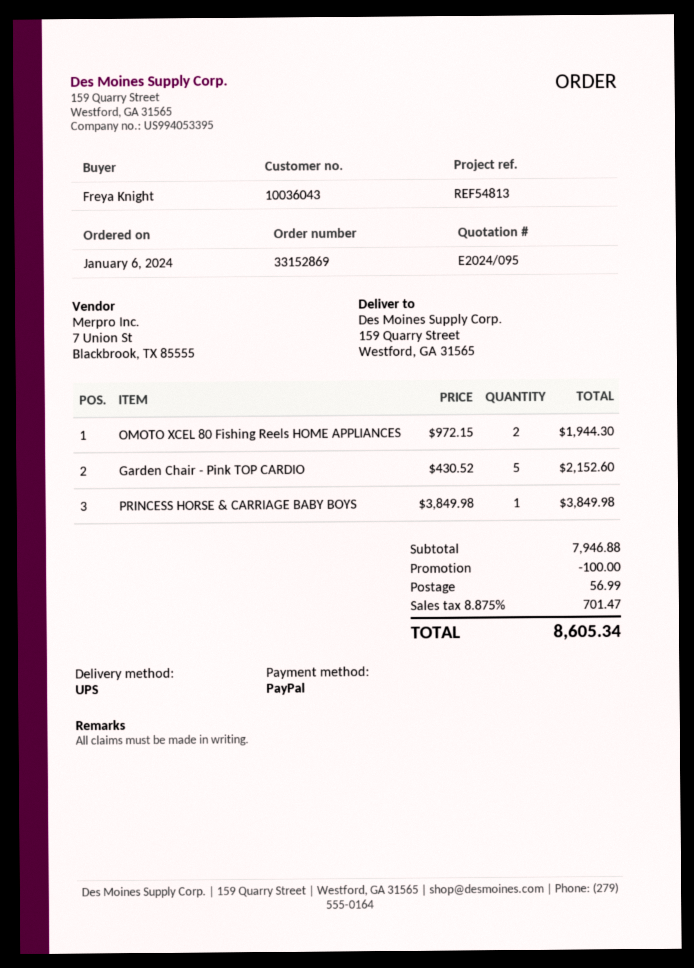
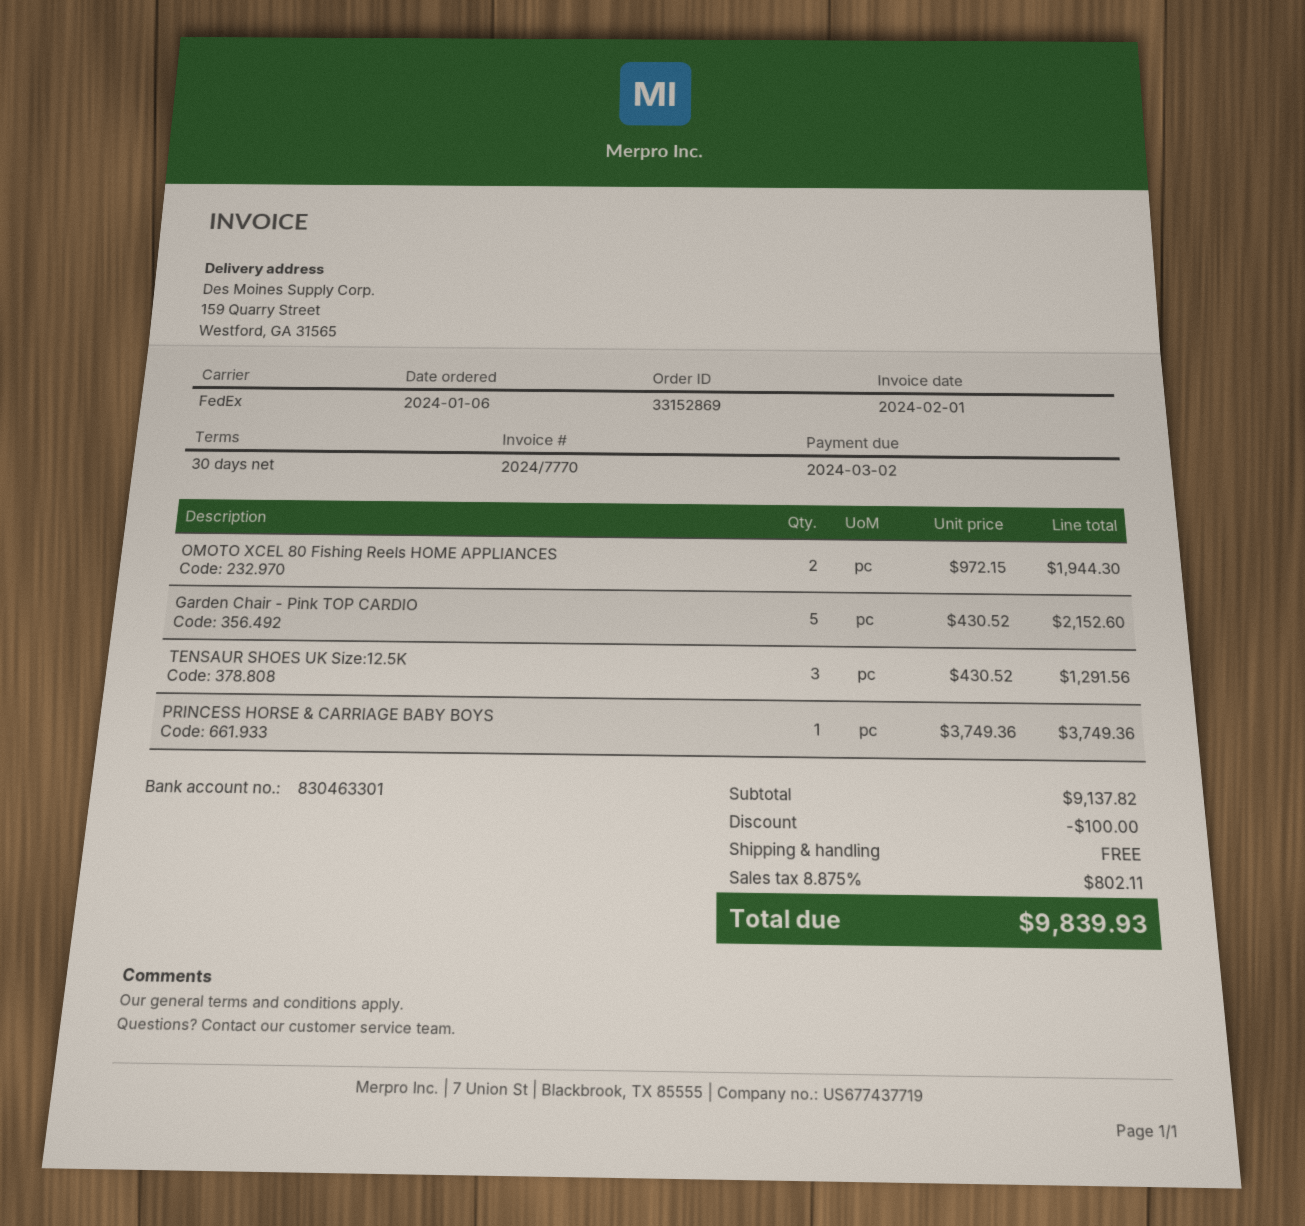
shipping method: UPS -> FedEx
PRINCESS HORSE & CARRIAGE BABY BOYS: 1 x 3849.98 = 3849.98 -> 1 x 3749.36 = 3749.36
TENSAUR SHOES UK Size:12.5K: none -> 3 x 430.52 = 1291.56
subtotal: 7946.88 -> 9137.82
shipping: 56.99 -> 0.00
tax: 8.875% = 701.47 -> 8.875% = 802.11
total: 8605.34 -> 9839.93

